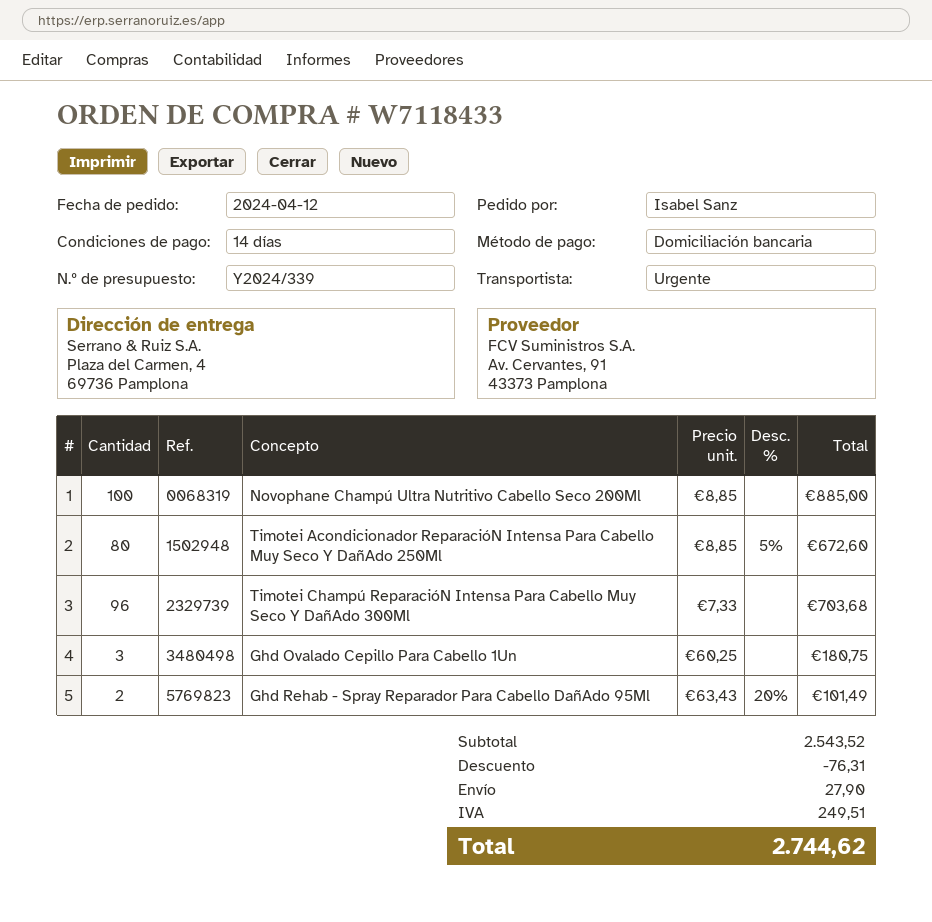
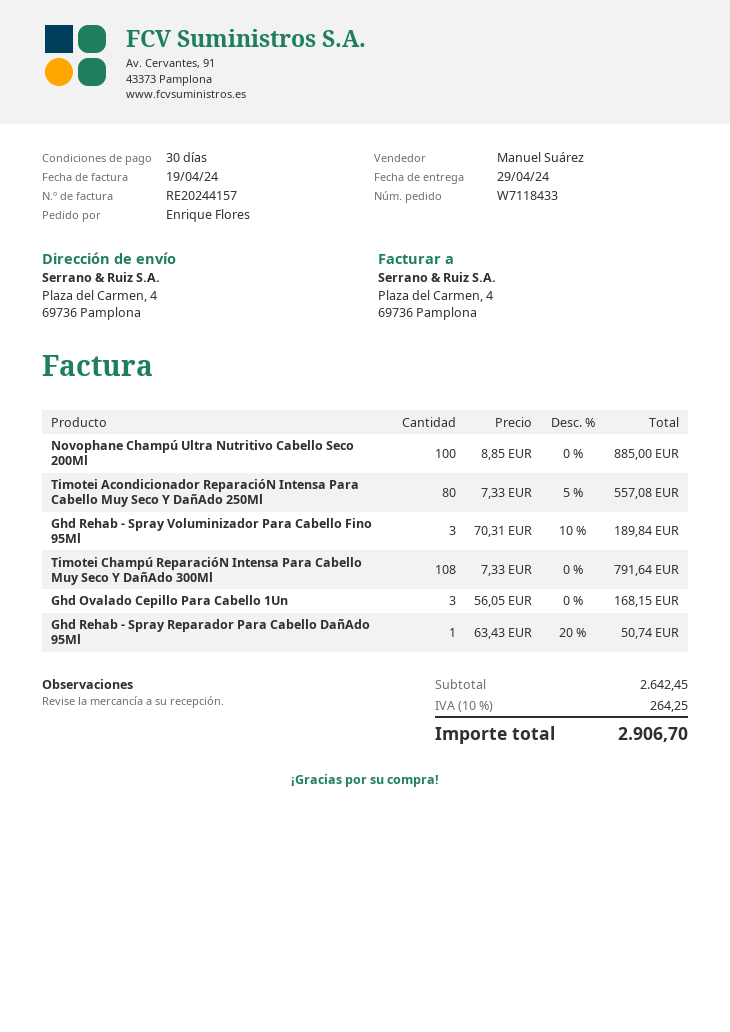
payment terms: 14 days -> 30 days
ordered by: Isabel Sanz -> Enrique Flores
Timotei Acondicionador ReparacióN Intensa Para Cabello Muy Seco Y DañAdo 250Ml: 80 x 8.85 - 5% = 672.60 -> 80 x 7.33 - 5% = 557.08
Timotei Champú ReparacióN Intensa Para Cabello Muy Seco Y DañAdo 300Ml: 96 x 7.33 = 703.68 -> 108 x 7.33 = 791.64
Ghd Ovalado Cepillo Para Cabello 1Un: 3 x 60.25 = 180.75 -> 3 x 56.05 = 168.15
Ghd Rehab - Spray Reparador Para Cabello DañAdo 95Ml: 2 x 63.43 - 20% = 101.49 -> 1 x 63.43 - 20% = 50.74
Ghd Rehab - Spray Voluminizador Para Cabello Fino 95Ml: none -> 3 x 70.31 - 10% = 189.84
subtotal: 2543.52 -> 2642.45
discount: 76.31 -> none
shipping: 27.90 -> none
tax: 249.51 -> 264.25
total: 2744.62 -> 2906.70

